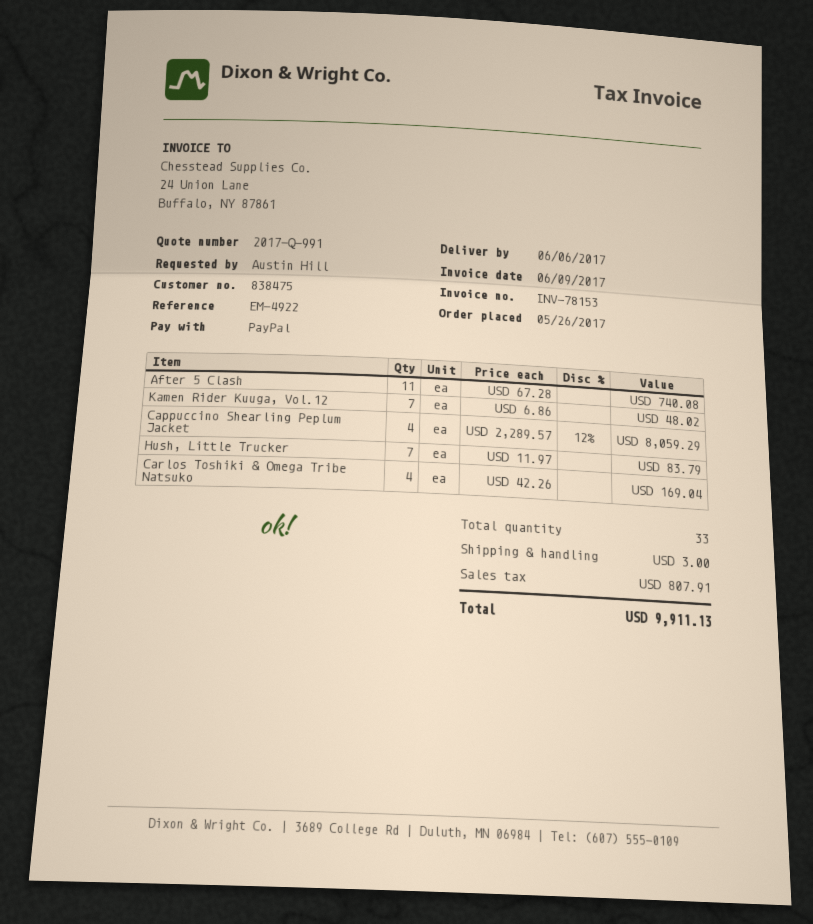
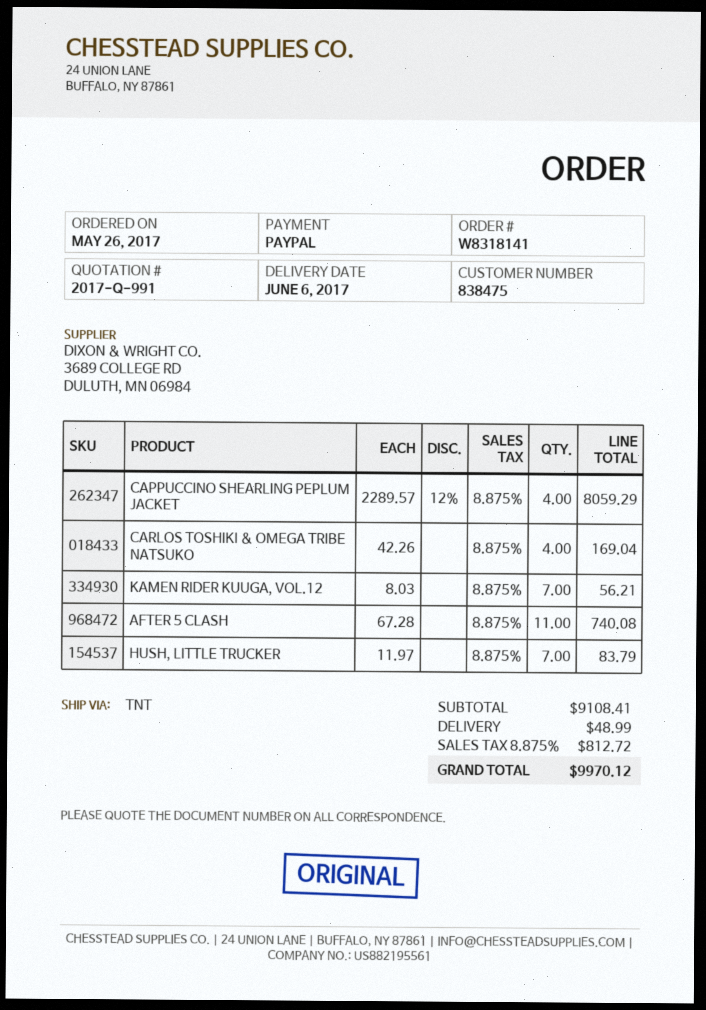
Kamen Rider Kuuga, Vol.12: 7 x 6.86 = 48.02 -> 7 x 8.03 = 56.21
shipping: 3.00 -> 48.99
tax: 807.91 -> 812.72
total: 9911.13 -> 9970.12

